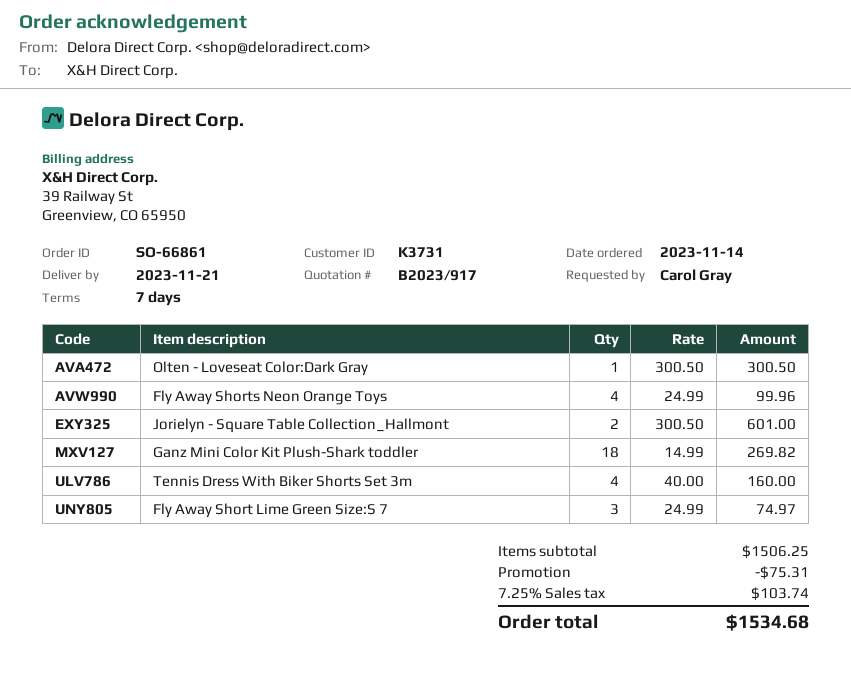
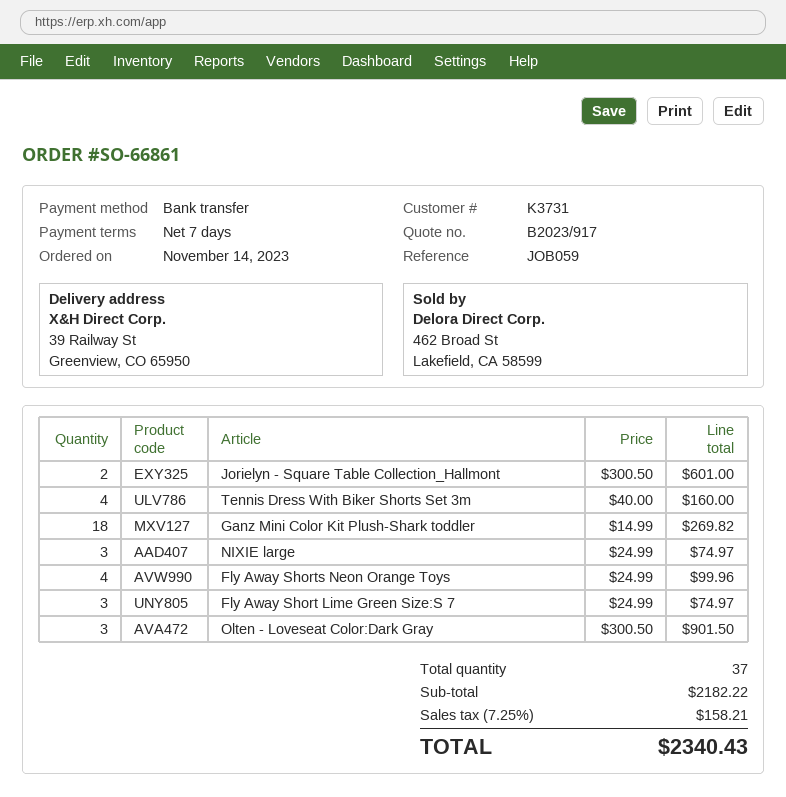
Olten - Loveseat Color:Dark Gray: 1 x 300.50 = 300.50 -> 3 x 300.50 = 901.50
NIXIE large: none -> 3 x 24.99 = 74.97
subtotal: 1506.25 -> 2182.22
discount: 75.31 -> none
tax: 7.25% = 103.74 -> 7.25% = 158.21
total: 1534.68 -> 2340.43

